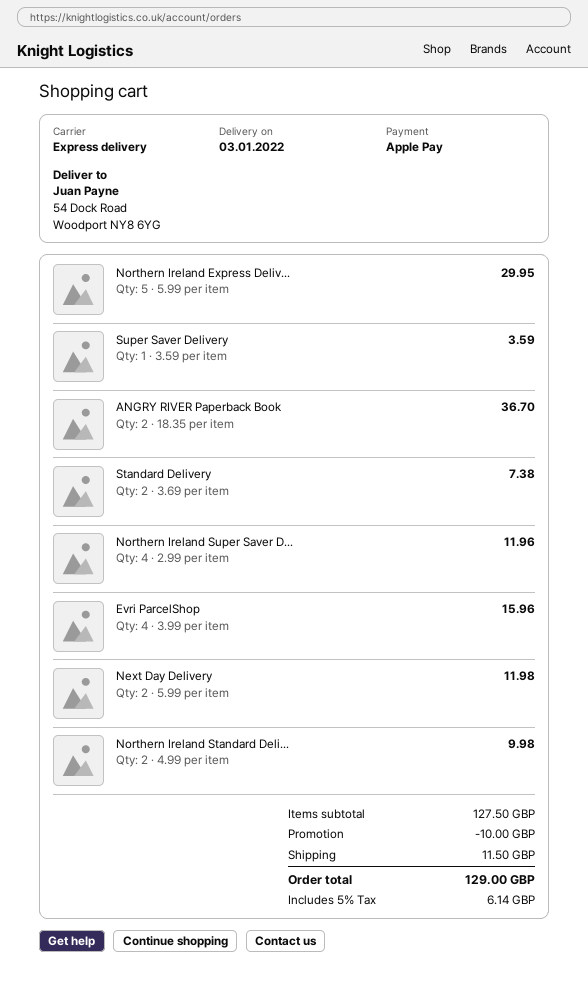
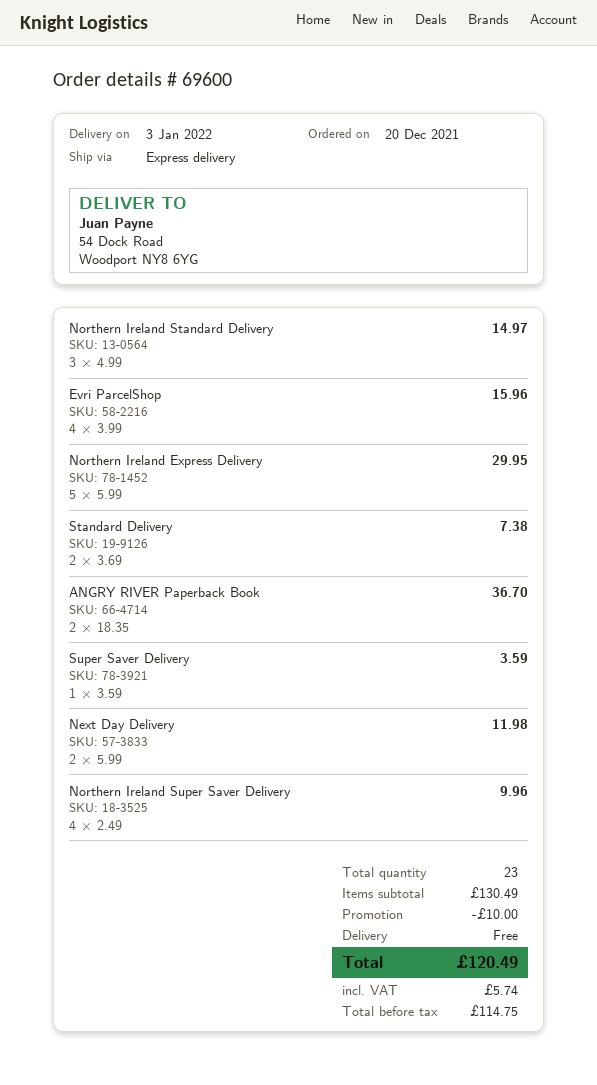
Northern Ireland Super Saver D...: 4 x 2.99 = 11.96 -> 4 x 2.49 = 9.96
Northern Ireland Standard Deli...: 2 x 4.99 = 9.98 -> 3 x 4.99 = 14.97
subtotal: 127.50 -> 130.49
shipping: 11.50 -> 0.00
tax: 6.14 -> 5.74
total: 129.00 -> 120.49

